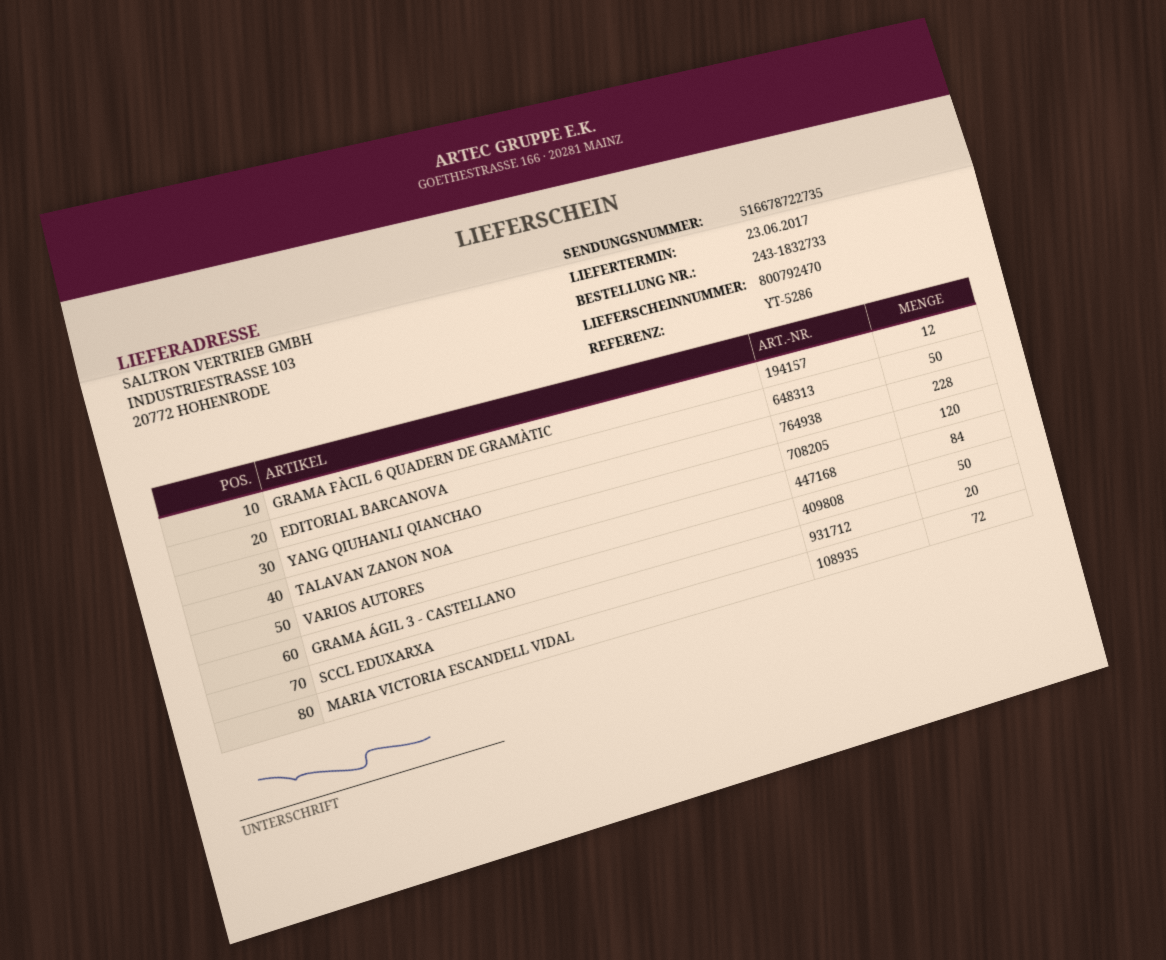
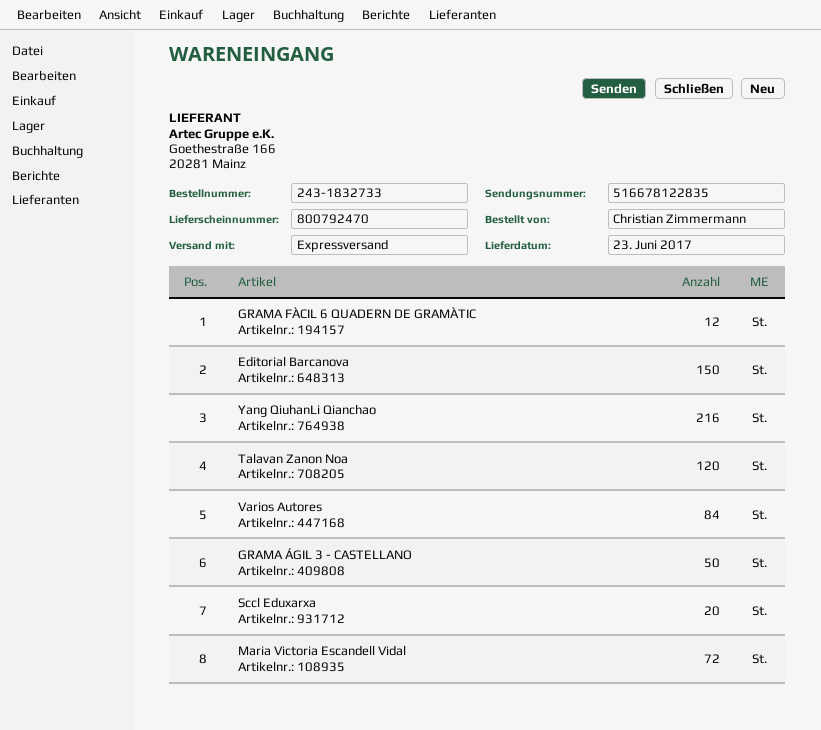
tracking number: 516678722735 -> 516678122835
EDITORIAL BARCANOVA: 50 -> 150
YANG QIUHANLI QIANCHAO: 228 -> 216

